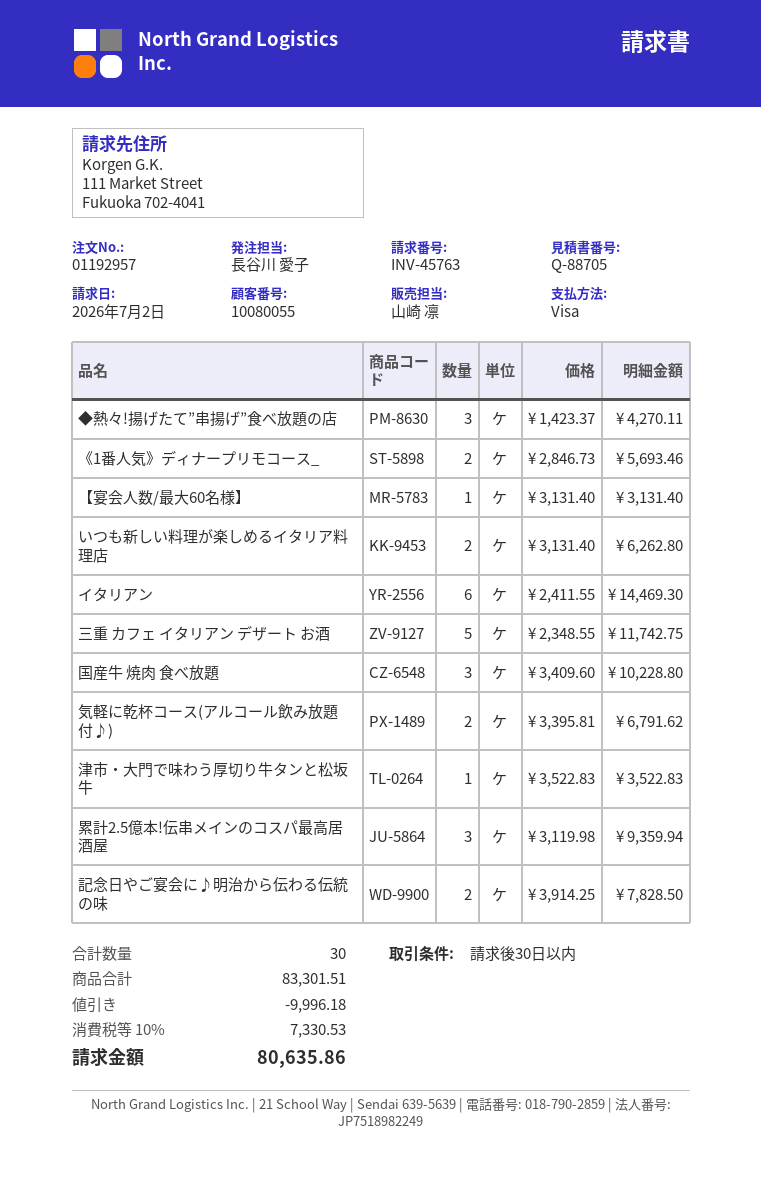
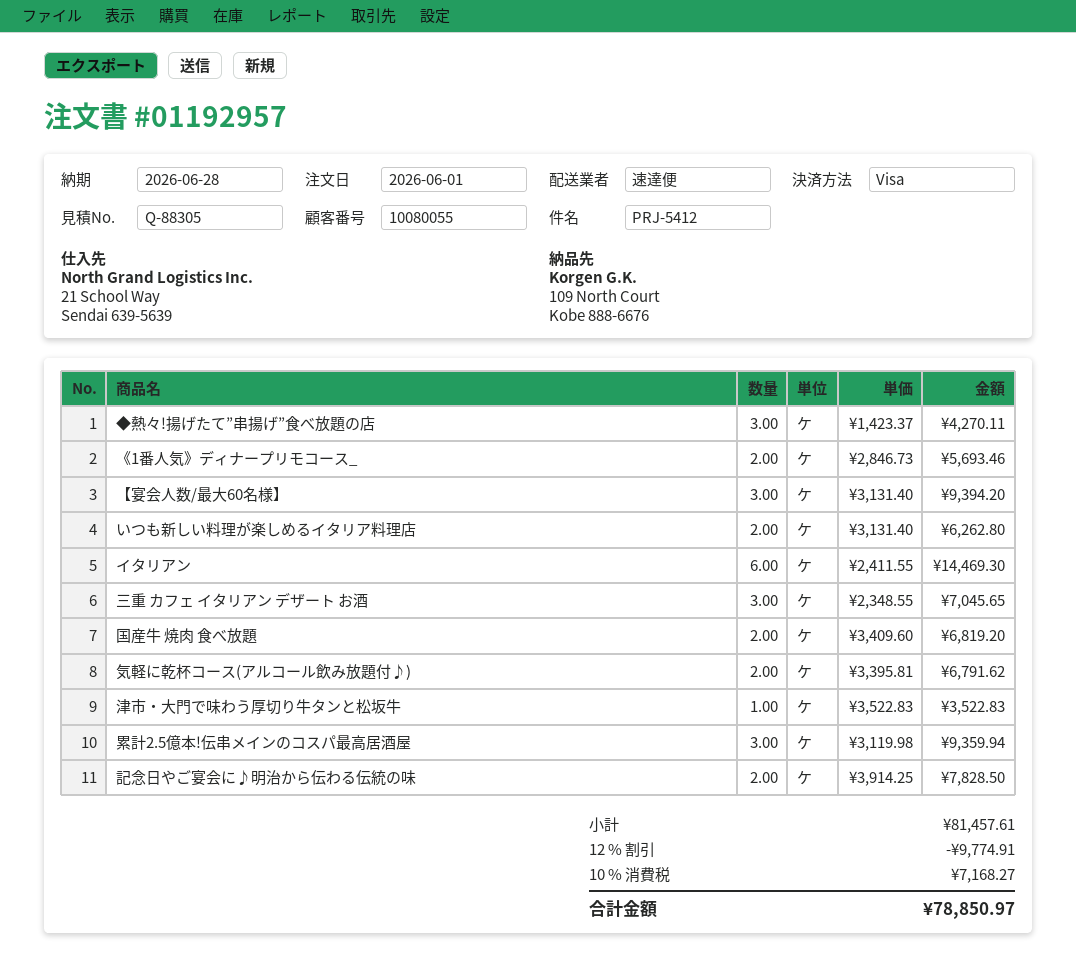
quote number: Q-88705 -> Q-88305
【宴会人数/最大60名様】: 1 x 3131.40 = 3131.40 -> 3 x 3131.40 = 9394.20
三重 カフェ イタリアン デザート お酒: 5 x 2348.55 = 11742.75 -> 3 x 2348.55 = 7045.65
国産牛 焼肉 食べ放題: 3 x 3409.60 = 10228.80 -> 2 x 3409.60 = 6819.20
subtotal: 83301.51 -> 81457.61
discount: 9996.18 -> 9774.91
tax: 10% = 7330.53 -> 10% = 7168.27
total: 80635.86 -> 78850.97

